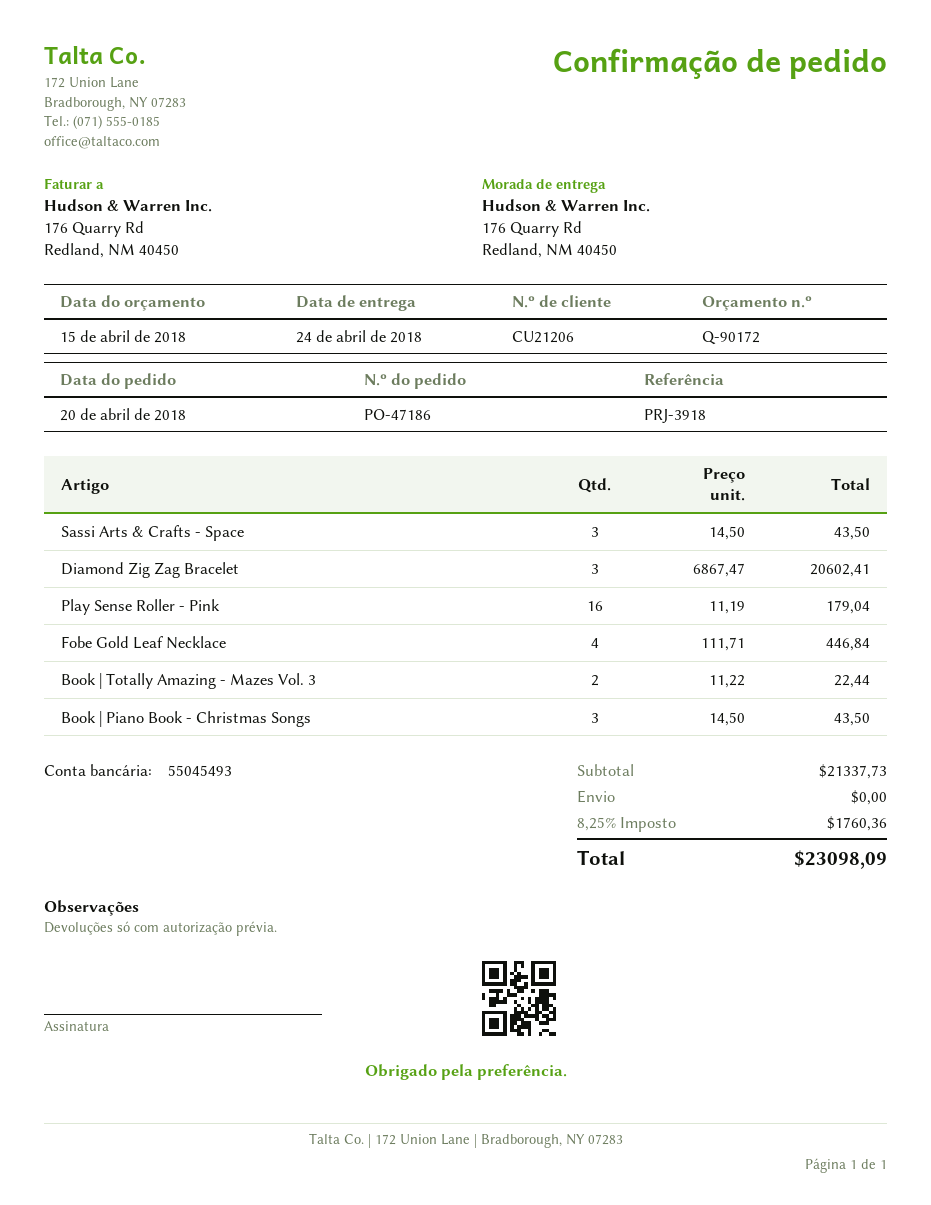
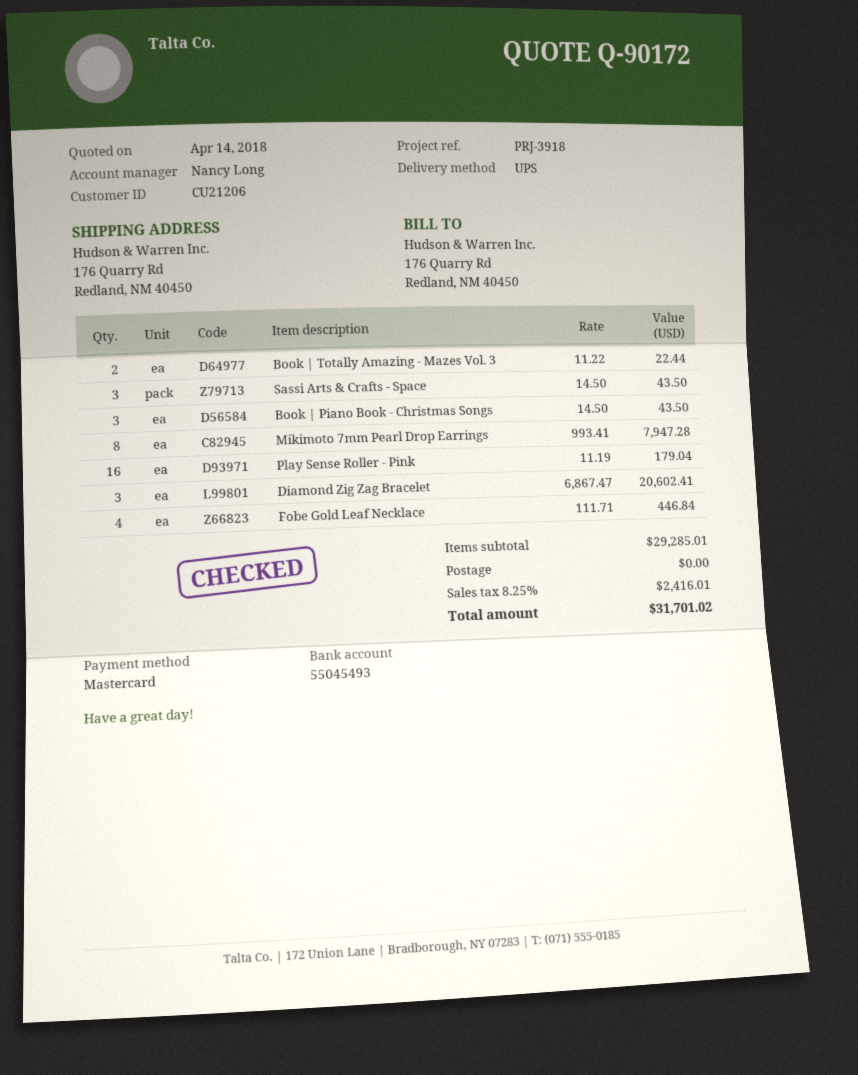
quote date: 2018-04-15 -> 2018-04-14
Mikimoto 7mm Pearl Drop Earrings: none -> 8 x 993.41 = 7947.28
subtotal: 21337.73 -> 29285.01
tax: 8.25% = 1760.36 -> 8.25% = 2416.01
total: 23098.09 -> 31701.02

